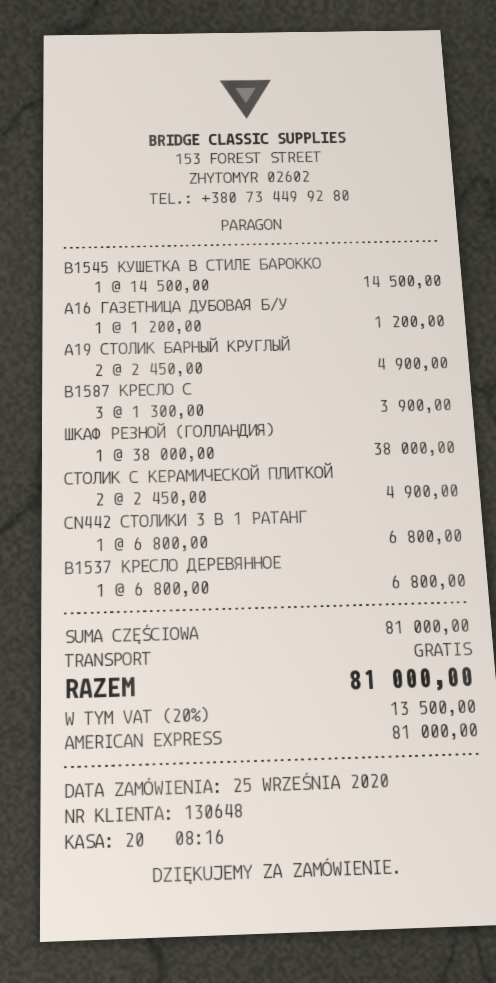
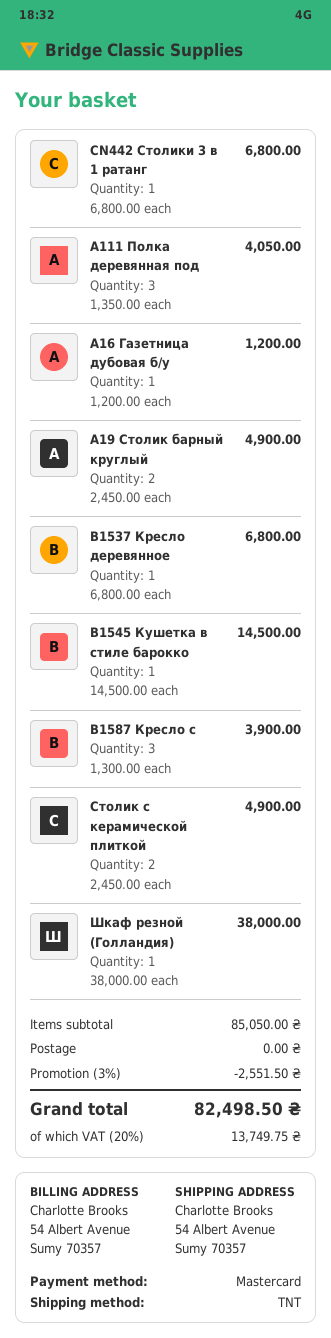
payment method: American Express -> Mastercard
А111 Полка деревянная под: none -> 3 x 1350.00 = 4050.00
subtotal: 81000.00 -> 85050.00
discount: none -> 3% = 2551.50
tax: 20% = 13500.00 -> 20% = 13749.75
total: 81000.00 -> 82498.50

